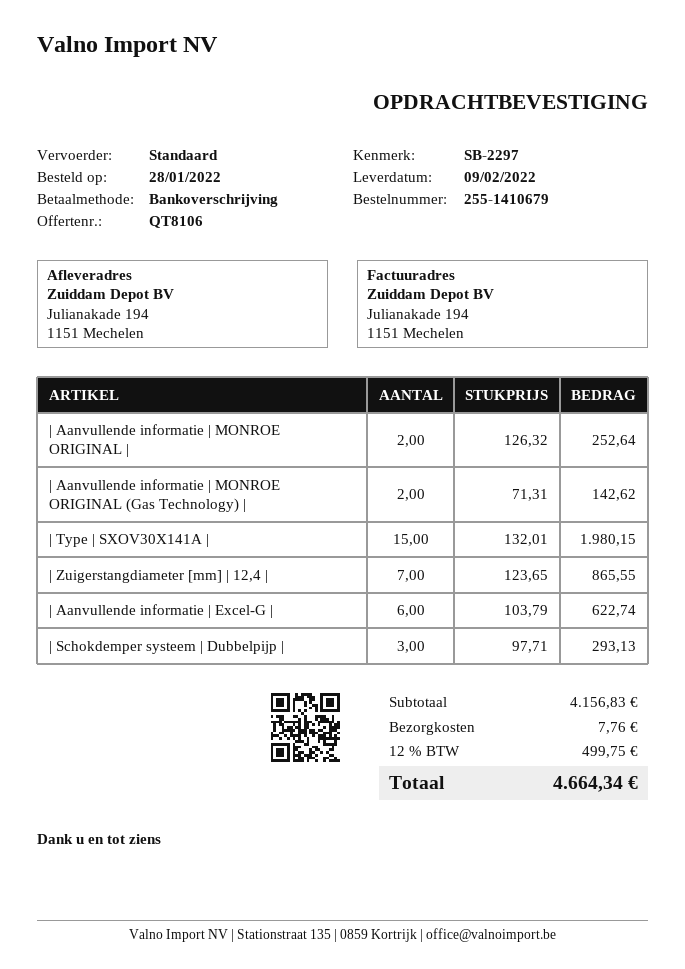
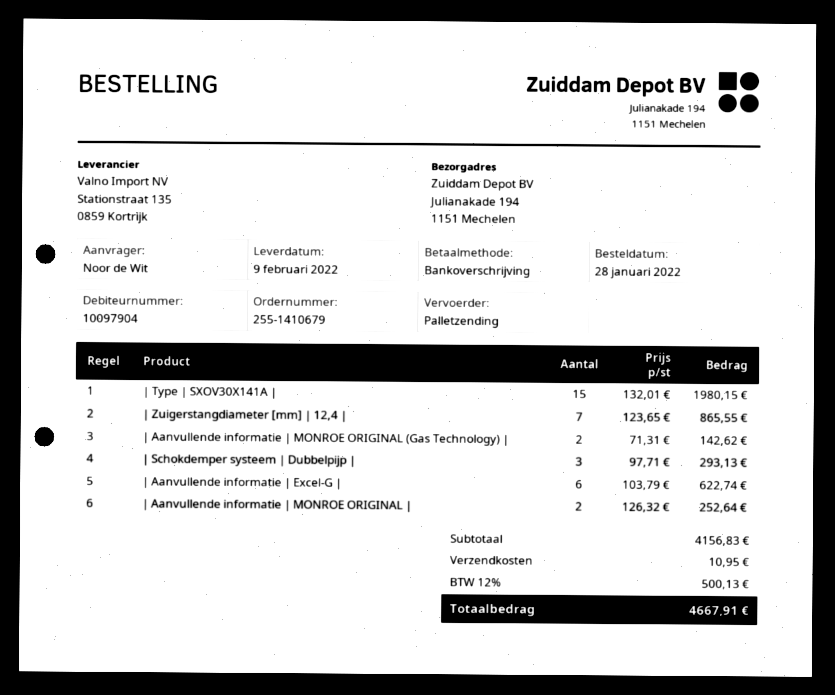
shipping method: standard -> pallet freight
shipping: 7.76 -> 10.95
tax: 12% = 499.75 -> 12% = 500.13
total: 4664.34 -> 4667.91

